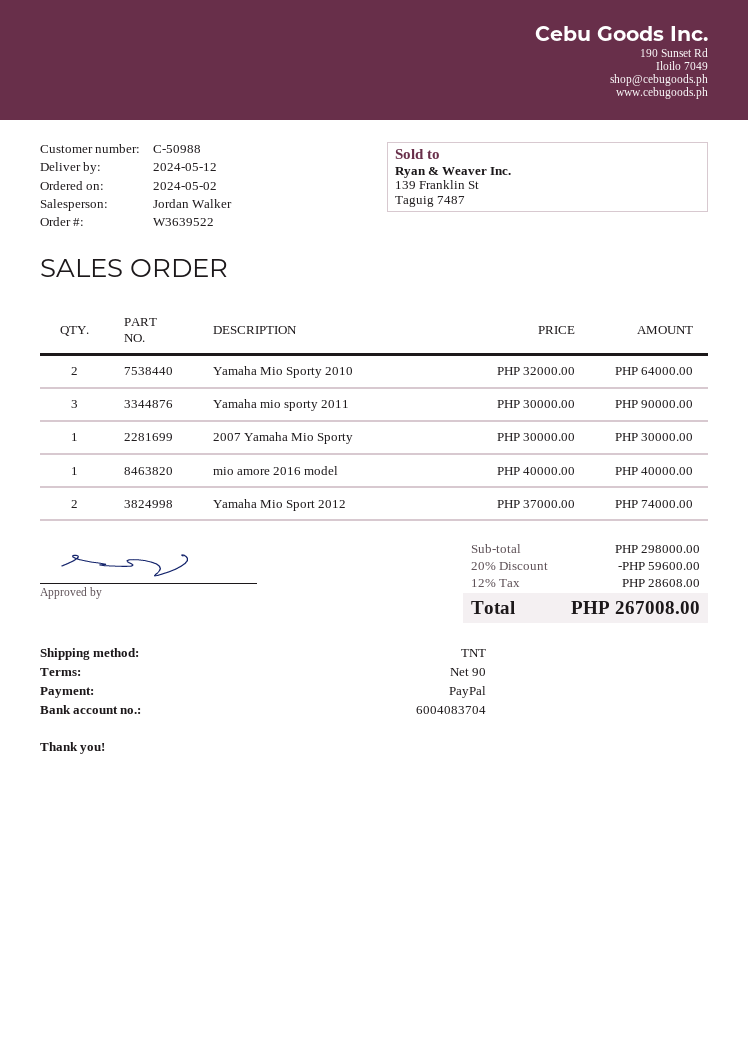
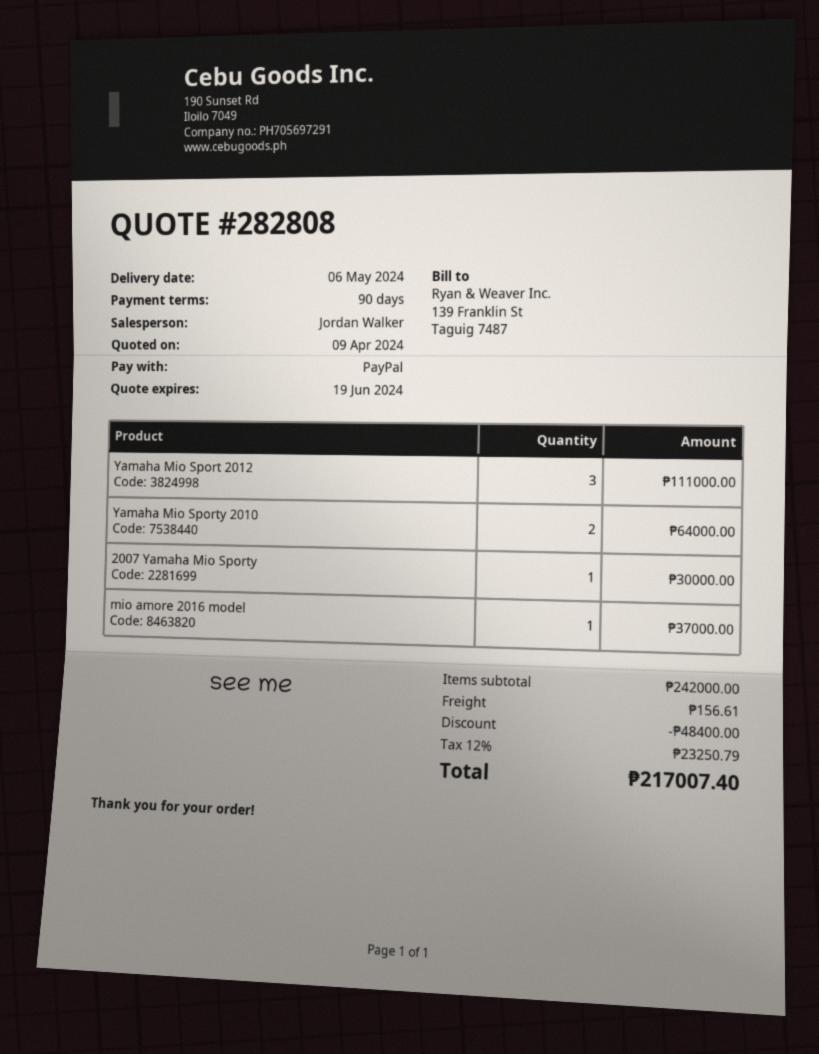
delivery date: 2024-05-12 -> 2024-05-06
Yamaha mio sporty 2011: 3 for 90000.00 -> none
mio amore 2016 model: 1 for 40000.00 -> 1 for 37000.00
Yamaha Mio Sport 2012: 2 for 74000.00 -> 3 for 111000.00
subtotal: 298000.00 -> 242000.00
discount: 59600.00 -> 48400.00
shipping: none -> 156.61
tax: 12% = 28608.00 -> 12% = 23250.79
total: 267008.00 -> 217007.40

